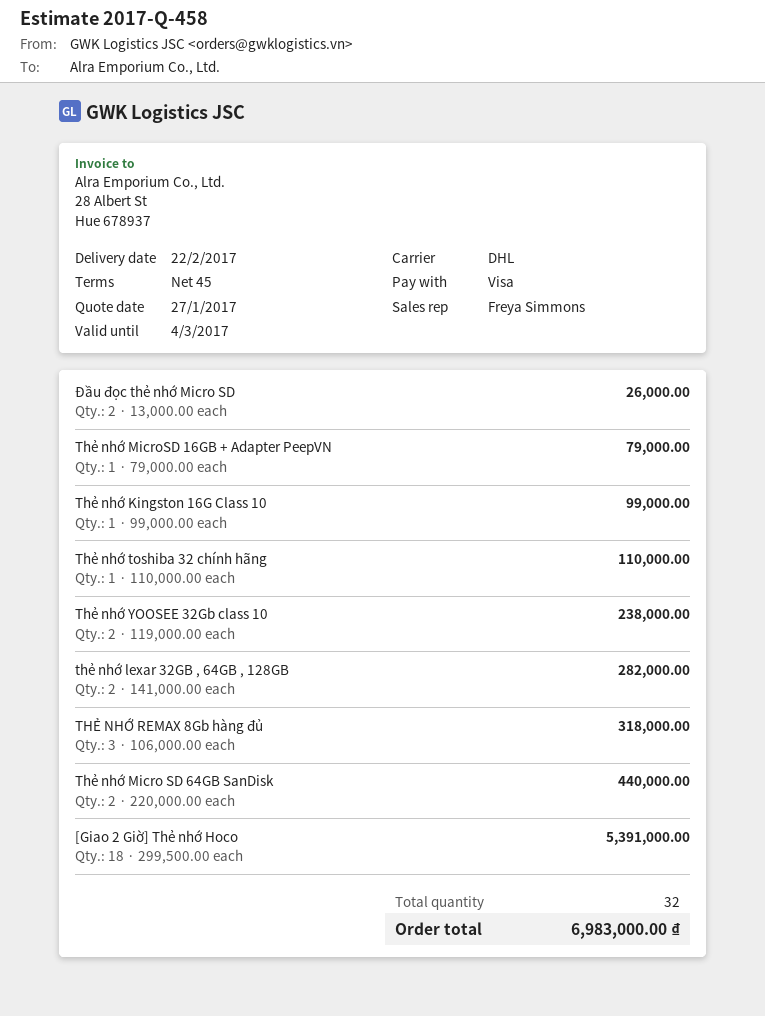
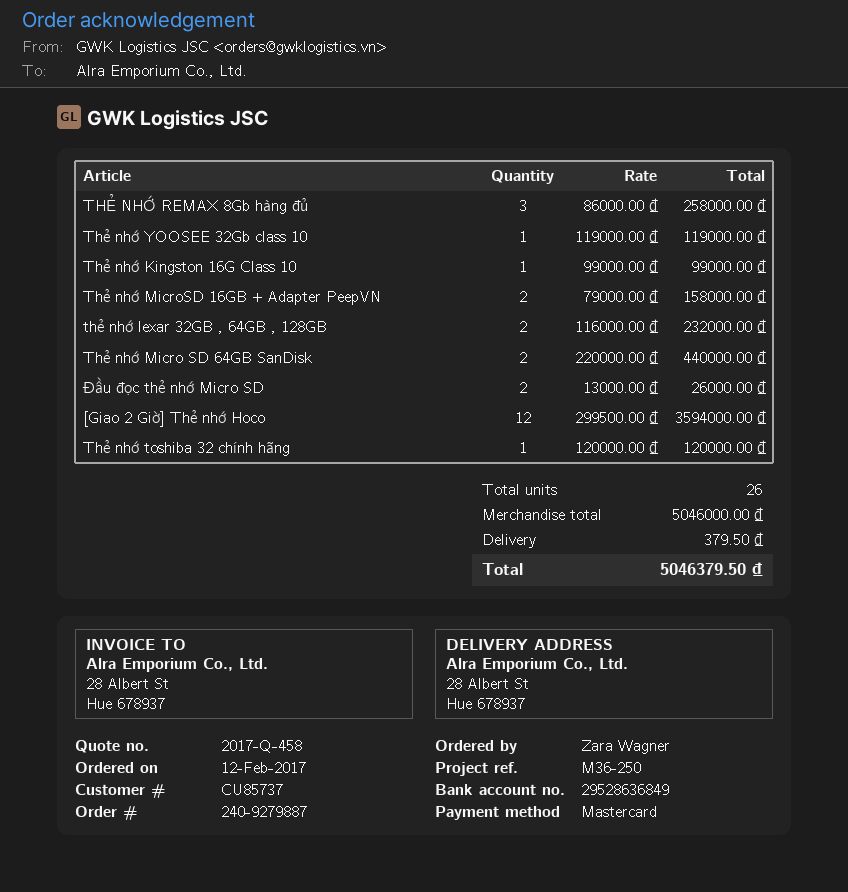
payment method: Visa -> Mastercard
Thẻ nhớ MicroSD 16GB + Adapter PeepVN: 1 x 79000.00 = 79000.00 -> 2 x 79000.00 = 158000.00
Thẻ nhớ toshiba 32 chính hãng: 1 x 110000.00 = 110000.00 -> 1 x 120000.00 = 120000.00
Thẻ nhớ YOOSEE 32Gb class 10: 2 x 119000.00 = 238000.00 -> 1 x 119000.00 = 119000.00
thẻ nhớ lexar 32GB , 64GB , 128GB: 2 x 141000.00 = 282000.00 -> 2 x 116000.00 = 232000.00
THẺ NHỚ REMAX 8Gb hàng đủ: 3 x 106000.00 = 318000.00 -> 3 x 86000.00 = 258000.00
[Giao 2 Giờ] Thẻ nhớ Hoco: 18 x 299500.00 = 5391000.00 -> 12 x 299500.00 = 3594000.00
total quantity: 32 -> 26
shipping: none -> 379.50
total: 6983000.00 -> 5046379.50

